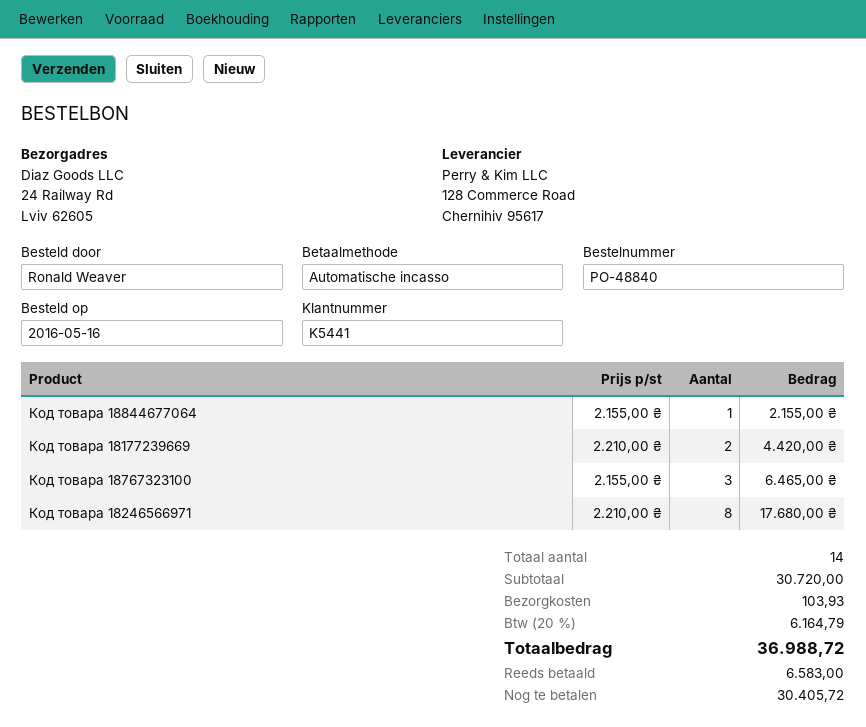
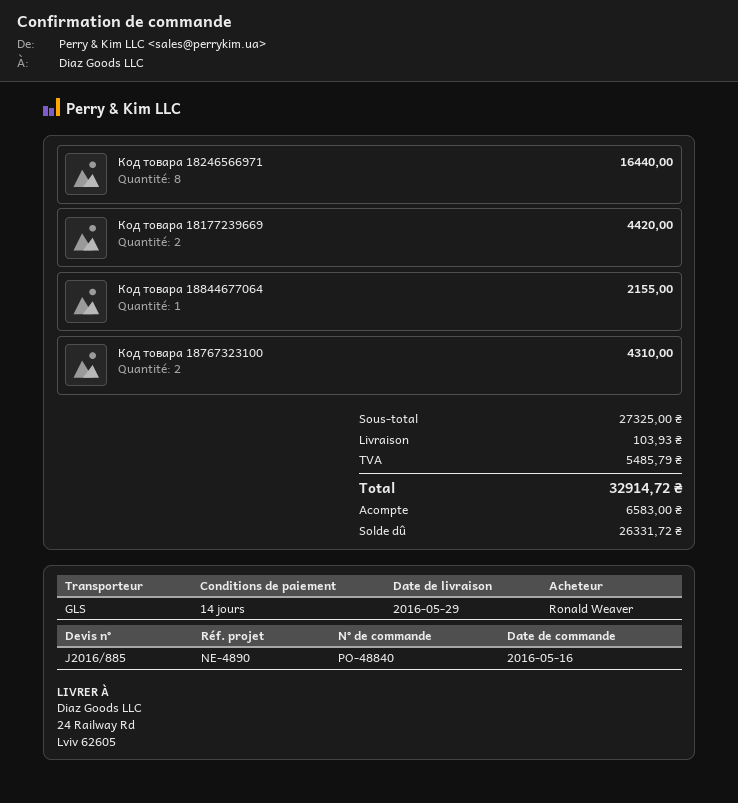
Код товара 18767323100: 3 for 6465.00 -> 2 for 4310.00
Код товара 18246566971: 8 for 17680.00 -> 8 for 16440.00
subtotal: 30720.00 -> 27325.00
tax: 6164.79 -> 5485.79
total: 36988.72 -> 32914.72
balance: 30405.72 -> 26331.72

